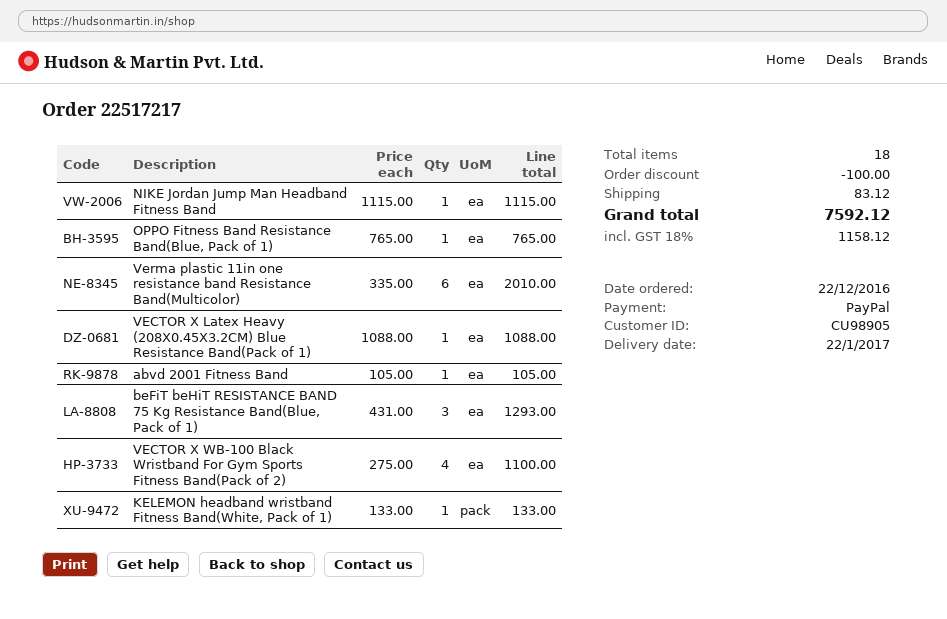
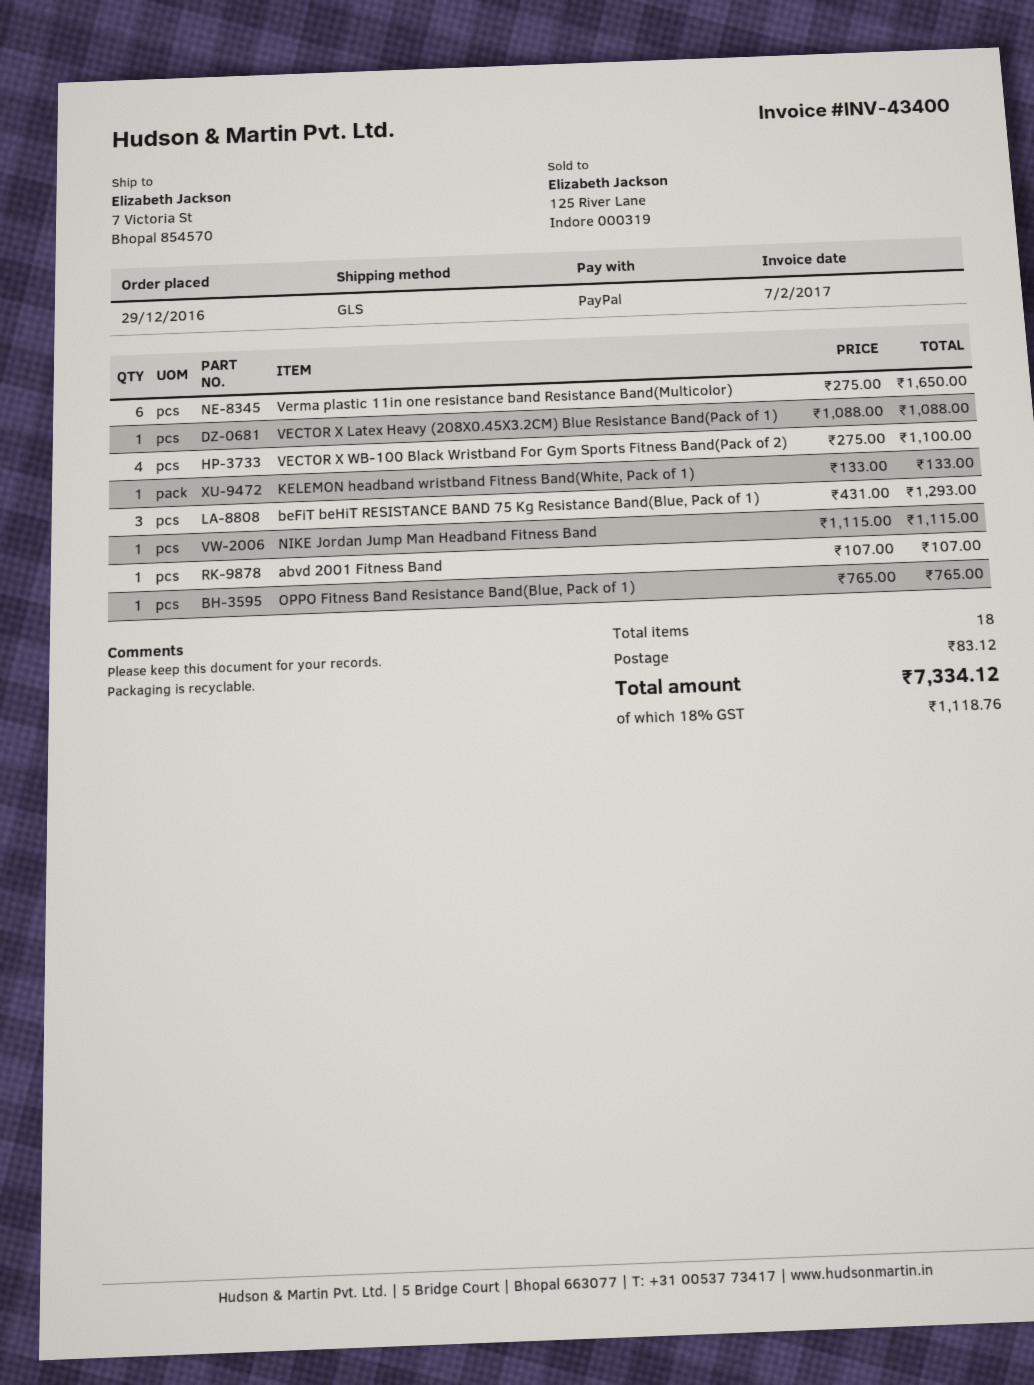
order date: 2016-12-22 -> 2016-12-29
Verma plastic 11in one resistance band Resistance Band(Multicolor): 6 x 335.00 = 2010.00 -> 6 x 275.00 = 1650.00
abvd 2001 Fitness Band: 1 x 105.00 = 105.00 -> 1 x 107.00 = 107.00
discount: 100.00 -> none
tax: 18% = 1158.12 -> 18% = 1118.76
total: 7592.12 -> 7334.12

